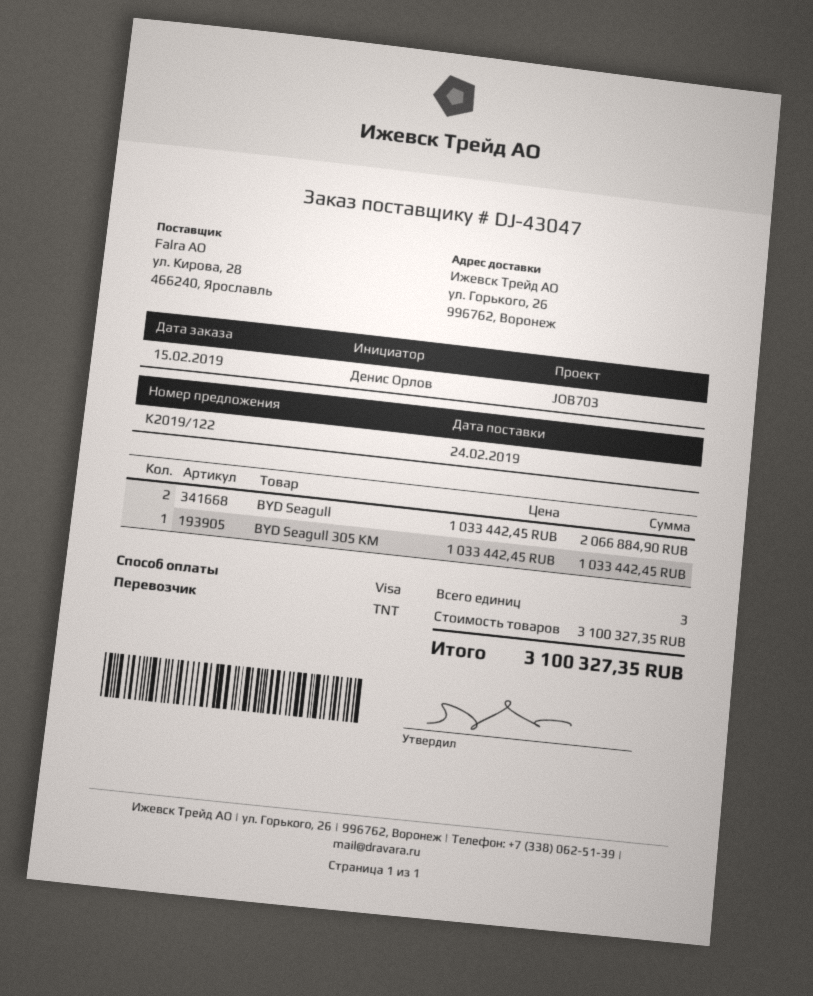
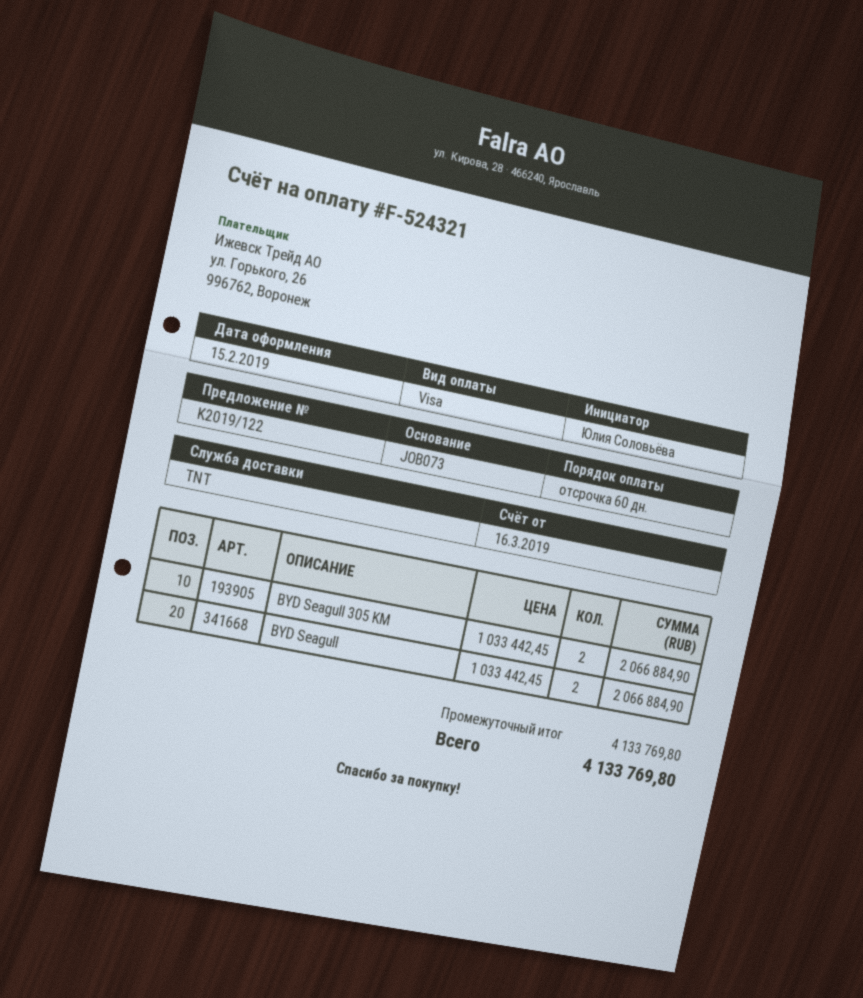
reference: JOB703 -> JOB073
ordered by: Денис Орлов -> Юлия Соловьёва
BYD Seagull 305 KM: 1 x 1033442.45 = 1033442.45 -> 2 x 1033442.45 = 2066884.90
subtotal: 3100327.35 -> 4133769.80
total: 3100327.35 -> 4133769.80

